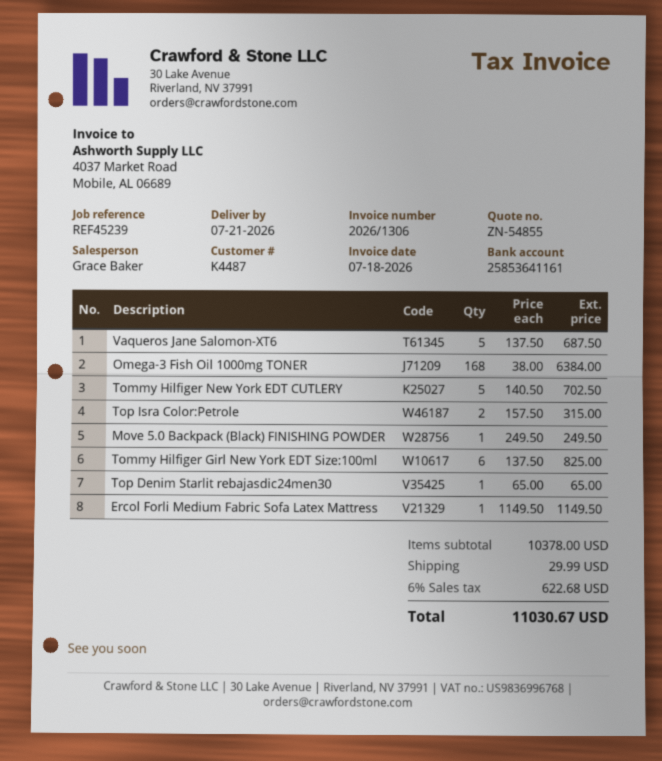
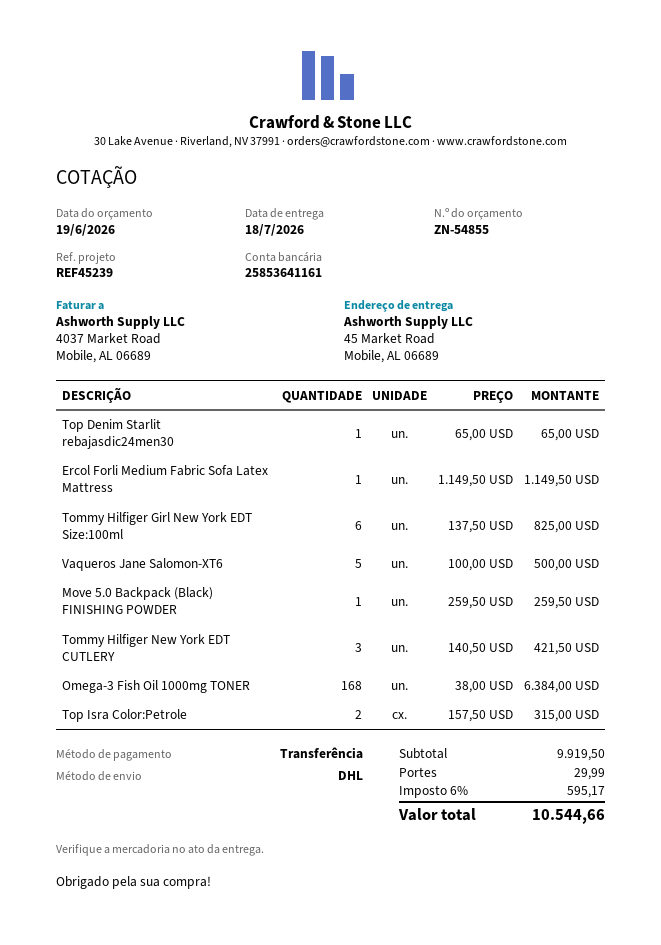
delivery date: 2026-07-21 -> 2026-07-18
Vaqueros Jane Salomon-XT6: 5 x 137.50 = 687.50 -> 5 x 100.00 = 500.00
Tommy Hilfiger New York EDT CUTLERY: 5 x 140.50 = 702.50 -> 3 x 140.50 = 421.50
Move 5.0 Backpack (Black) FINISHING POWDER: 1 x 249.50 = 249.50 -> 1 x 259.50 = 259.50
subtotal: 10378.00 -> 9919.50
tax: 6% = 622.68 -> 6% = 595.17
total: 11030.67 -> 10544.66

